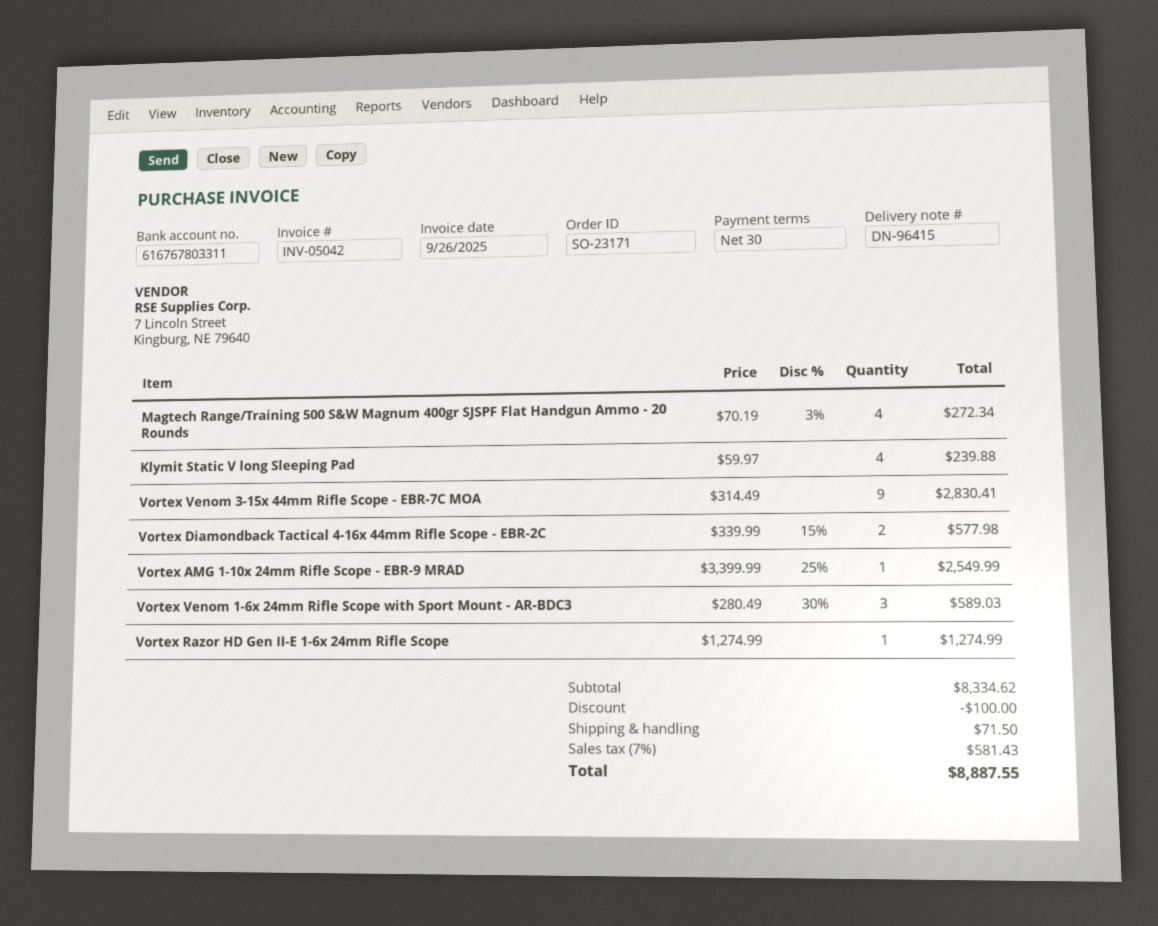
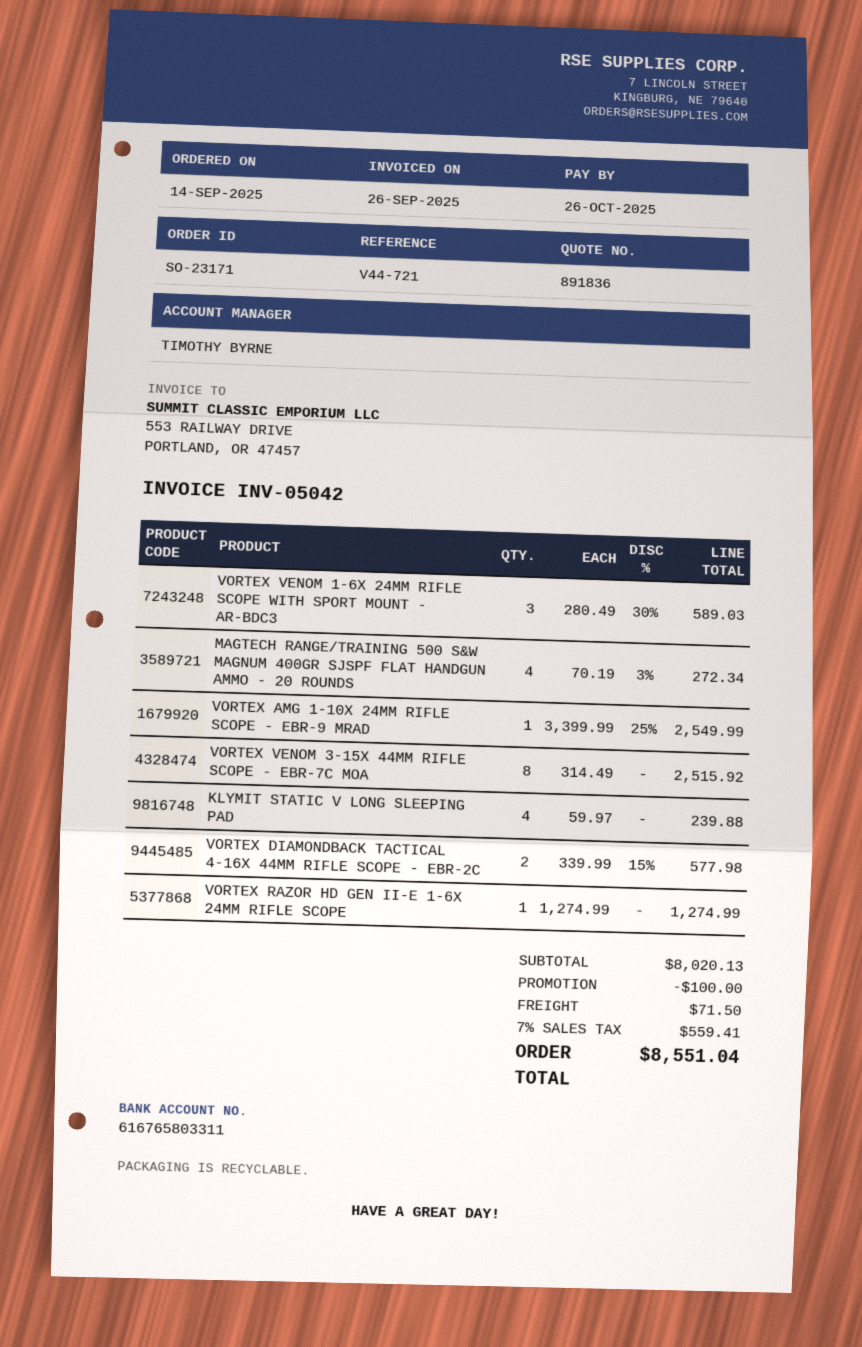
bank account: 616767803311 -> 616765803311
Vortex Venom 3-15x 44mm Rifle Scope - EBR-7C MOA: 9 x 314.49 = 2830.41 -> 8 x 314.49 = 2515.92
subtotal: 8334.62 -> 8020.13
tax: 7% = 581.43 -> 7% = 559.41
total: 8887.55 -> 8551.04

